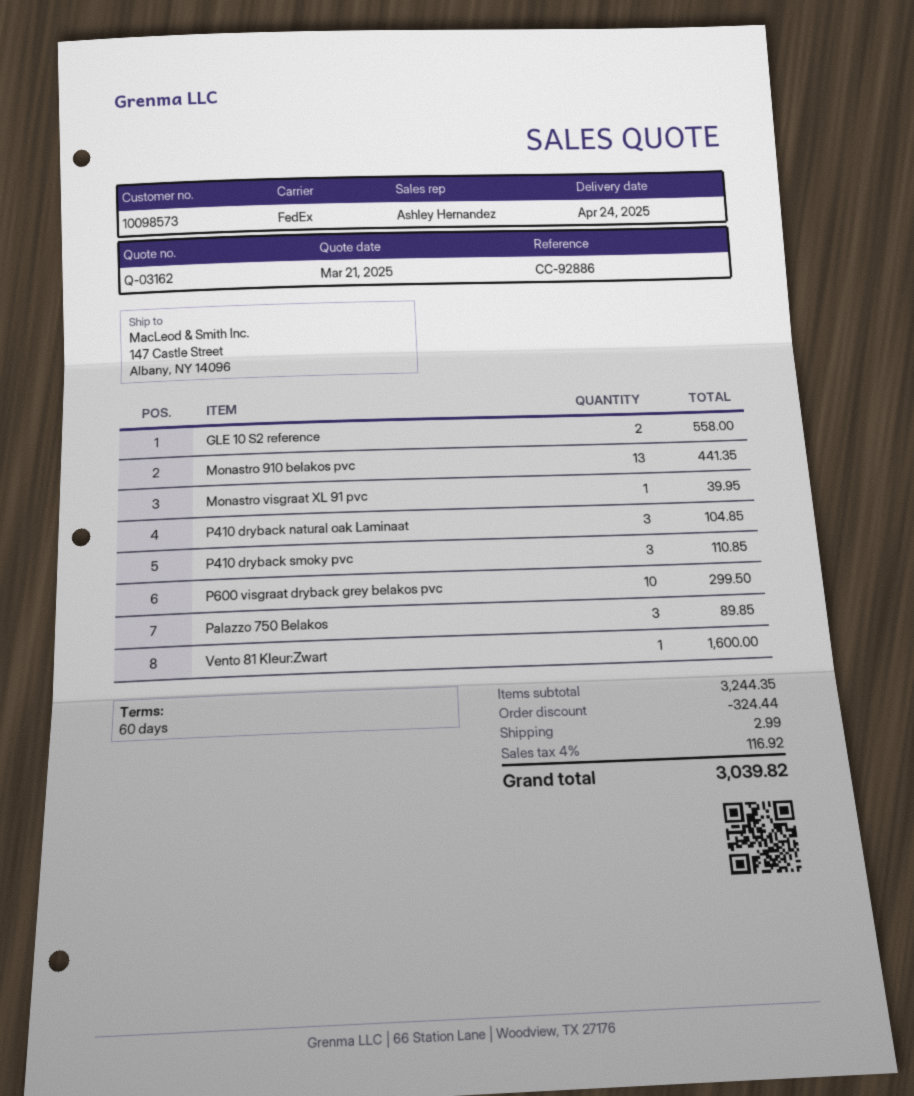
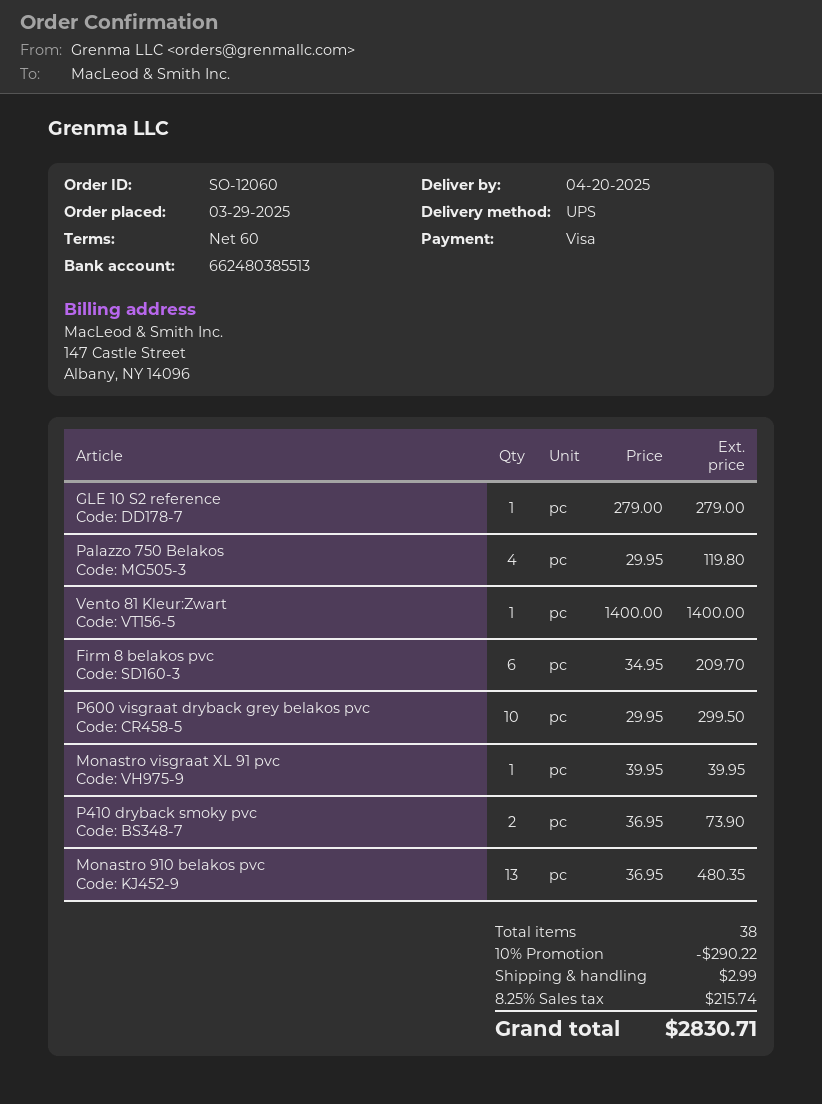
delivery date: 2025-04-24 -> 2025-04-20
shipping method: FedEx -> UPS
GLE 10 S2 reference: 2 for 558.00 -> 1 for 279.00
Monastro 910 belakos pvc: 13 for 441.35 -> 13 for 480.35
P410 dryback natural oak Laminaat: 3 for 104.85 -> none
P410 dryback smoky pvc: 3 for 110.85 -> 2 for 73.90
Palazzo 750 Belakos: 3 for 89.85 -> 4 for 119.80
Vento 81 Kleur:Zwart: 1 for 1600.00 -> 1 for 1400.00
Firm 8 belakos pvc: none -> 6 for 209.70
discount: 324.44 -> 290.22
tax: 4% = 116.92 -> 8.25% = 215.74
total: 3039.82 -> 2830.71

